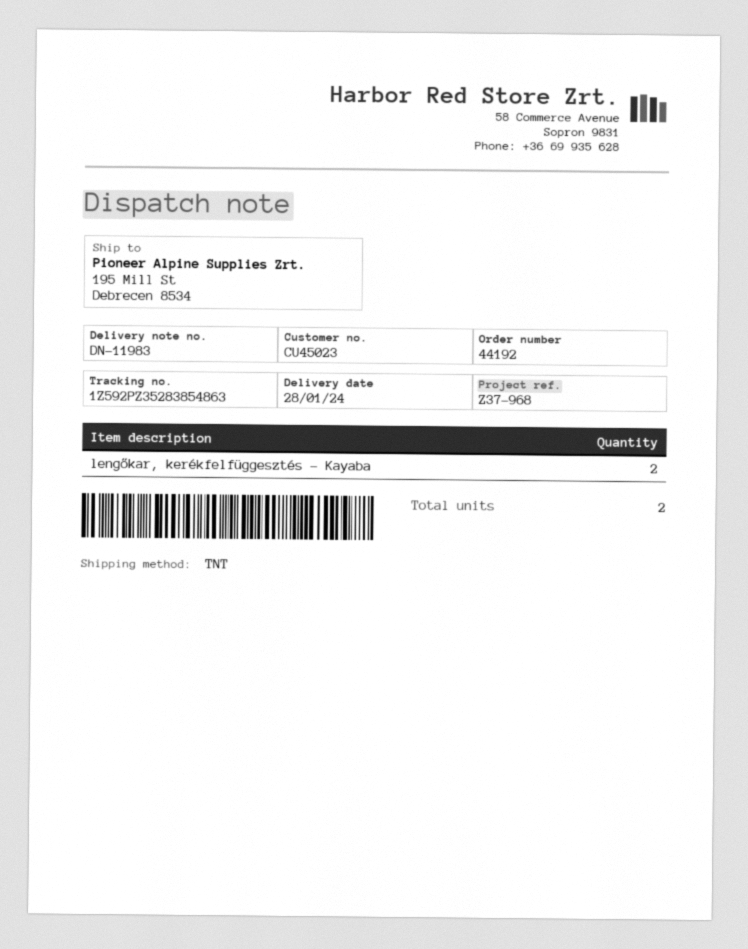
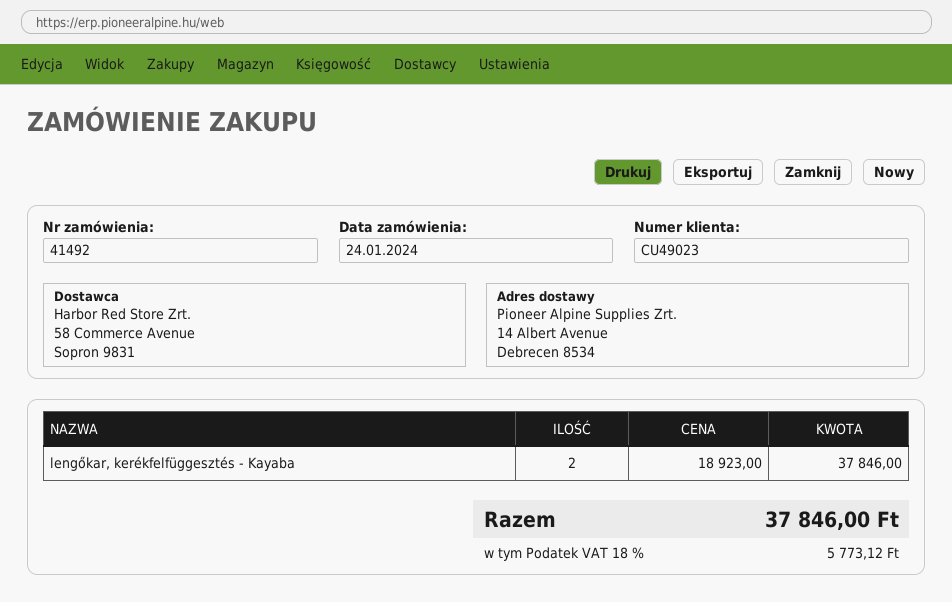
order number: 44192 -> 41492
customer number: CU45023 -> CU49023
ship to: 195 Mill St, Debrecen 8534 -> 14 Albert Avenue, Debrecen 8534

